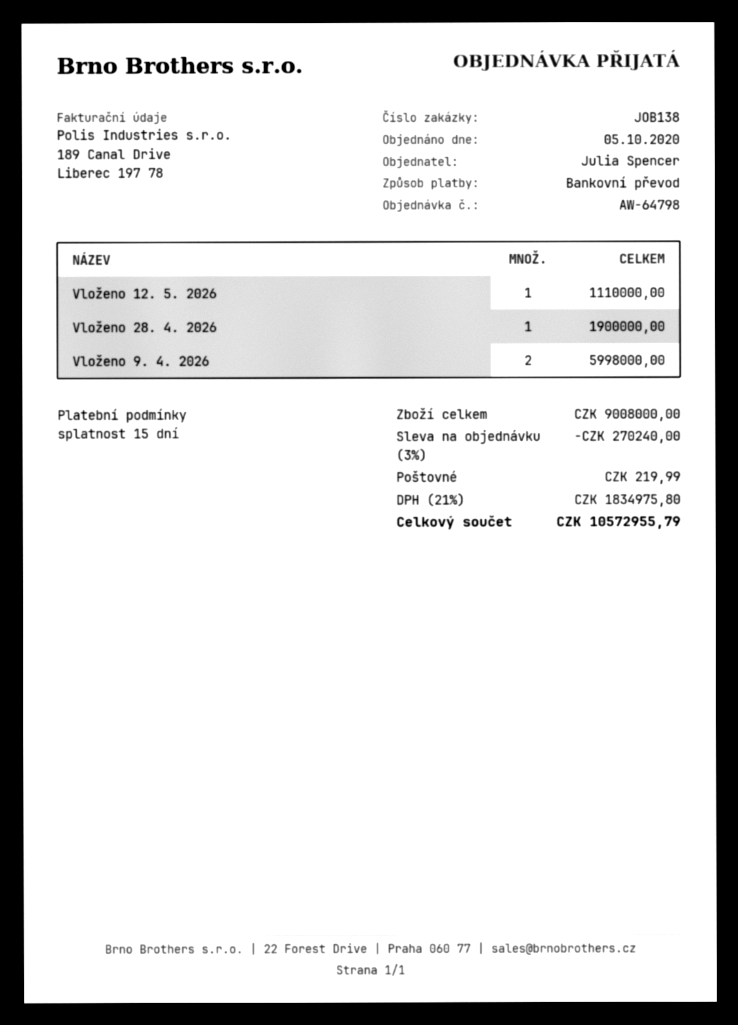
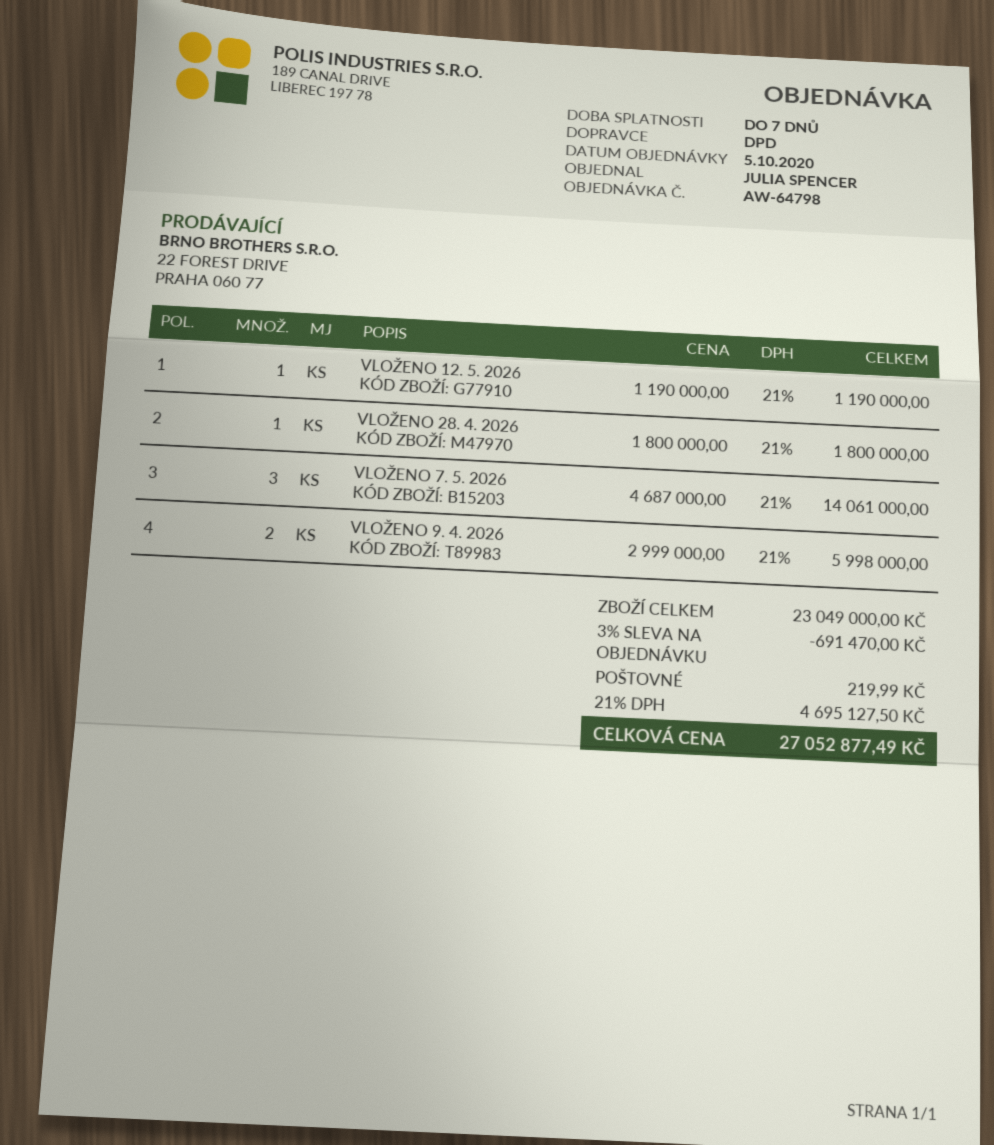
payment terms: 15 days -> 7 days
Vloženo 12. 5. 2026: 1 for 1110000.00 -> 1 for 1190000.00
Vloženo 28. 4. 2026: 1 for 1900000.00 -> 1 for 1800000.00
VLOŽENO 7. 5. 2026: none -> 3 for 14061000.00
subtotal: 9008000.00 -> 23049000.00
discount: 3% = 270240.00 -> 3% = 691470.00
tax: 21% = 1834975.80 -> 21% = 4695127.50
total: 10572955.79 -> 27052877.49

